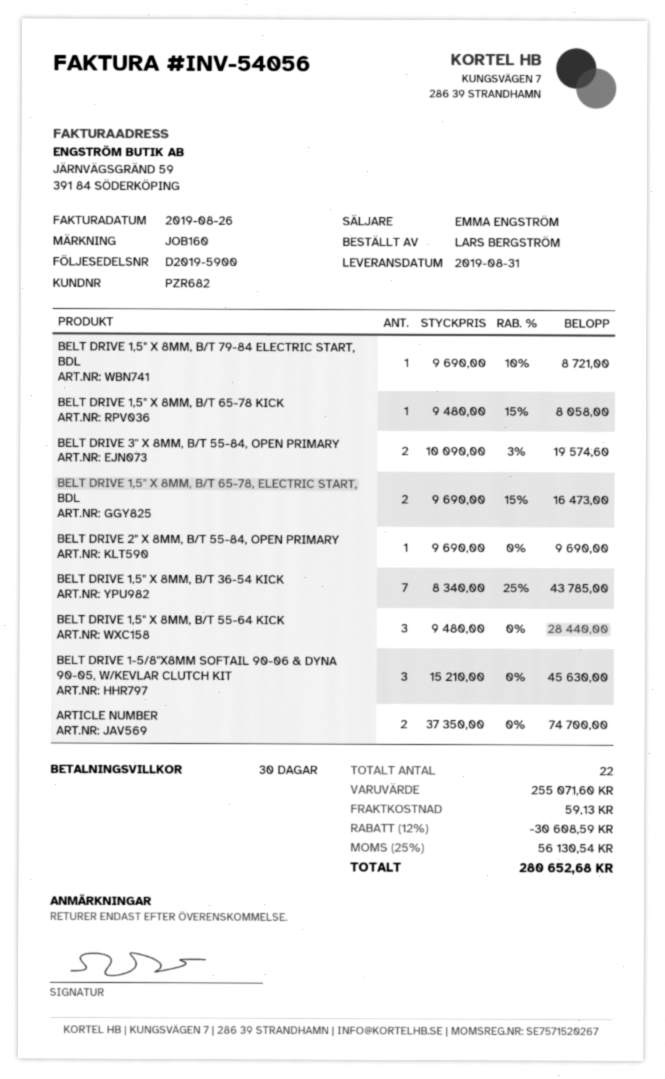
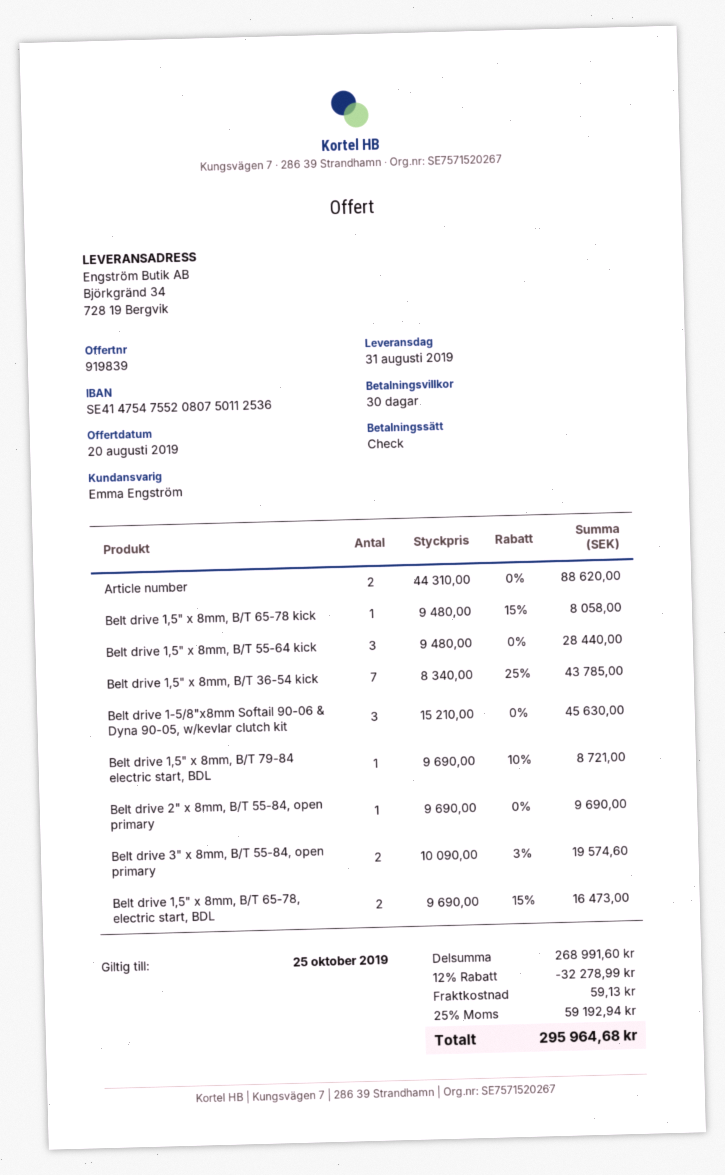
ARTICLE NUMBER: 2 x 37350.00 = 74700.00 -> 2 x 44310.00 = 88620.00
subtotal: 255071.60 -> 268991.60
discount: 12% = 30608.59 -> 12% = 32278.99
tax: 25% = 56130.54 -> 25% = 59192.94
total: 280652.68 -> 295964.68

